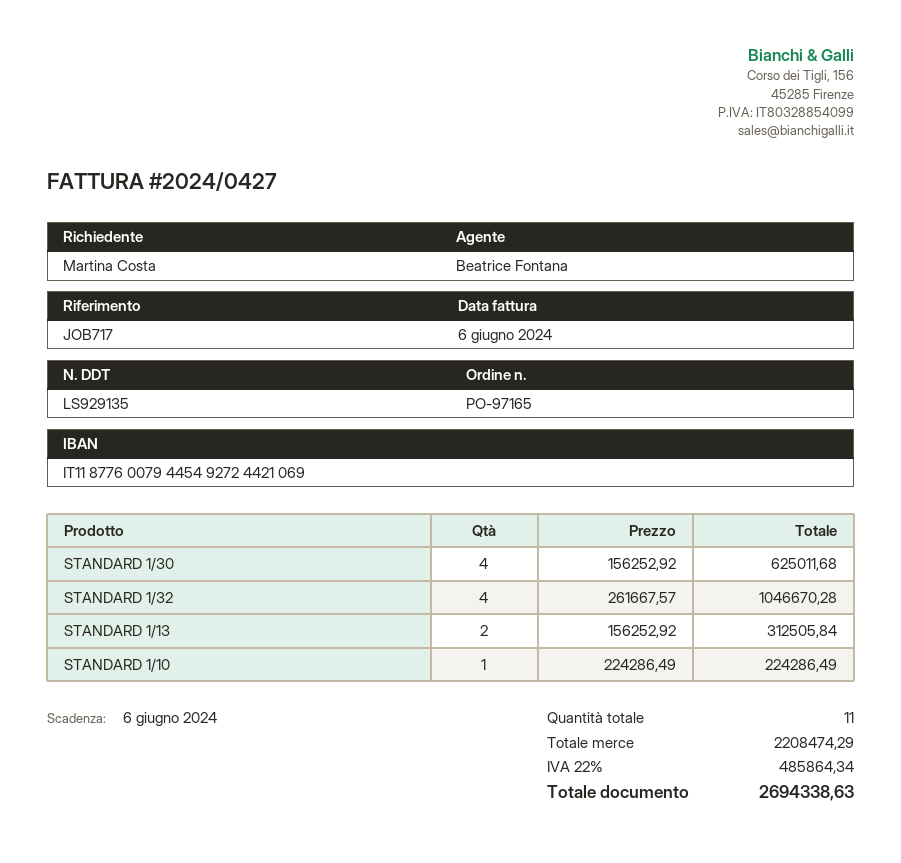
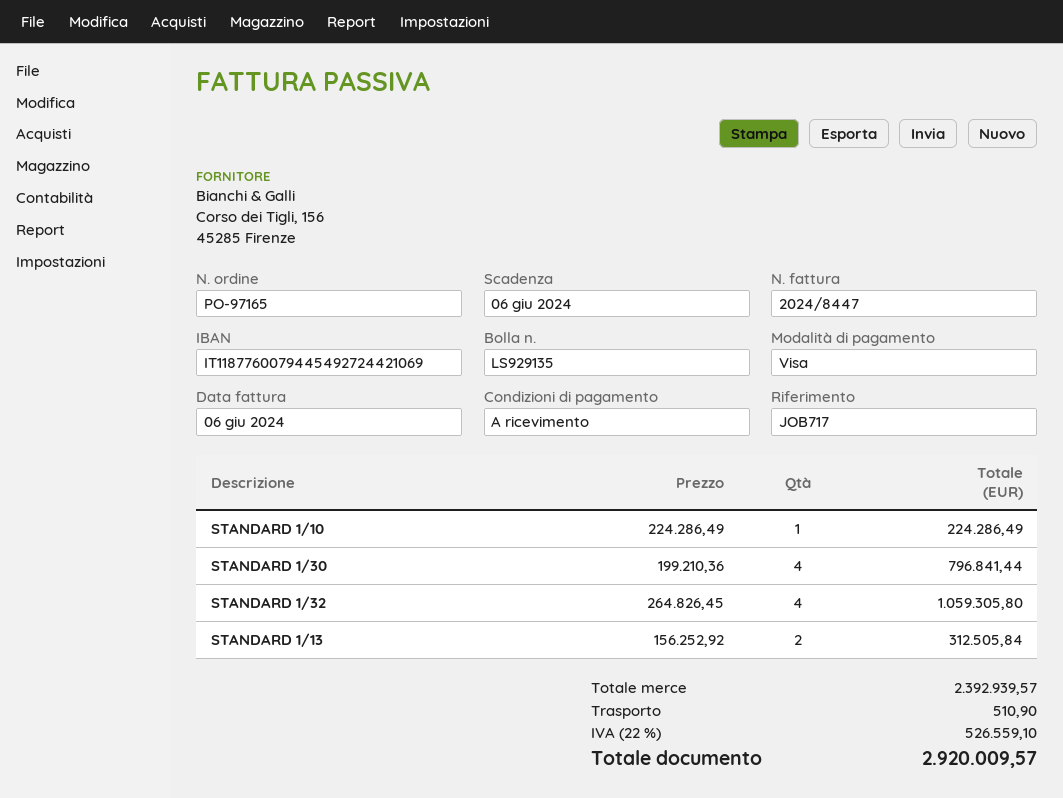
invoice number: 2024/0427 -> 2024/8447
STANDARD 1/30: 4 x 156252.92 = 625011.68 -> 4 x 199210.36 = 796841.44
STANDARD 1/32: 4 x 261667.57 = 1046670.28 -> 4 x 264826.45 = 1059305.80
subtotal: 2208474.29 -> 2392939.57
shipping: none -> 510.90
tax: 22% = 485864.34 -> 22% = 526559.10
total: 2694338.63 -> 2920009.57

